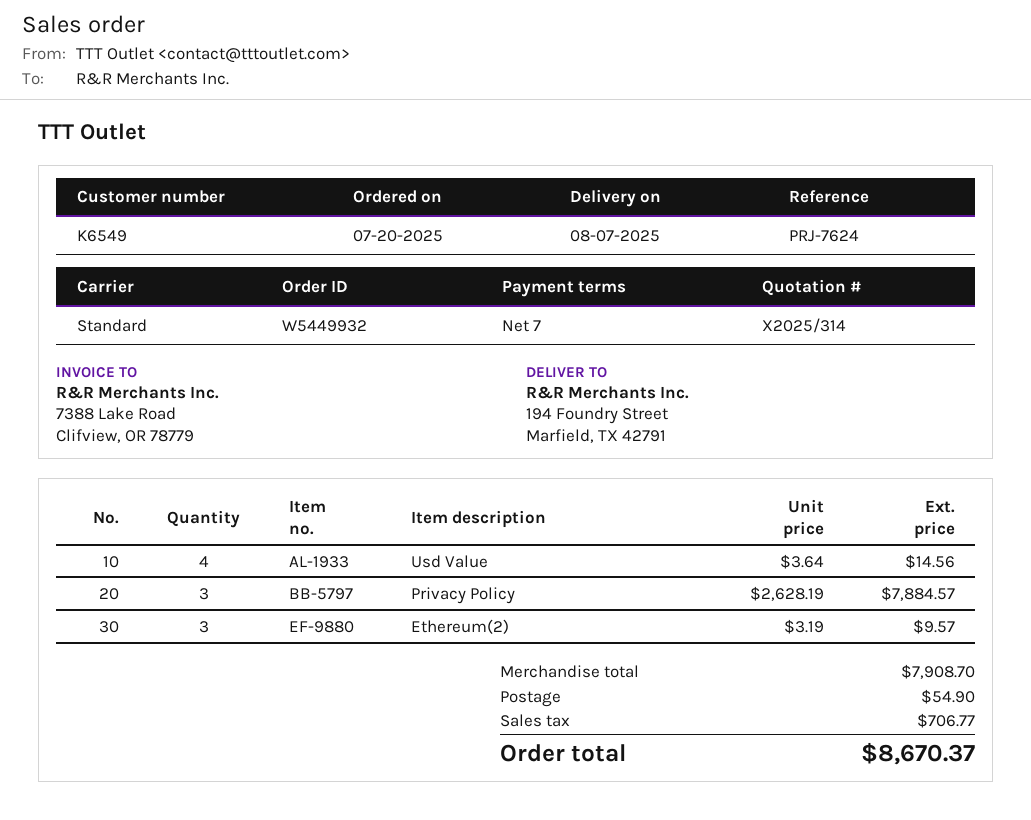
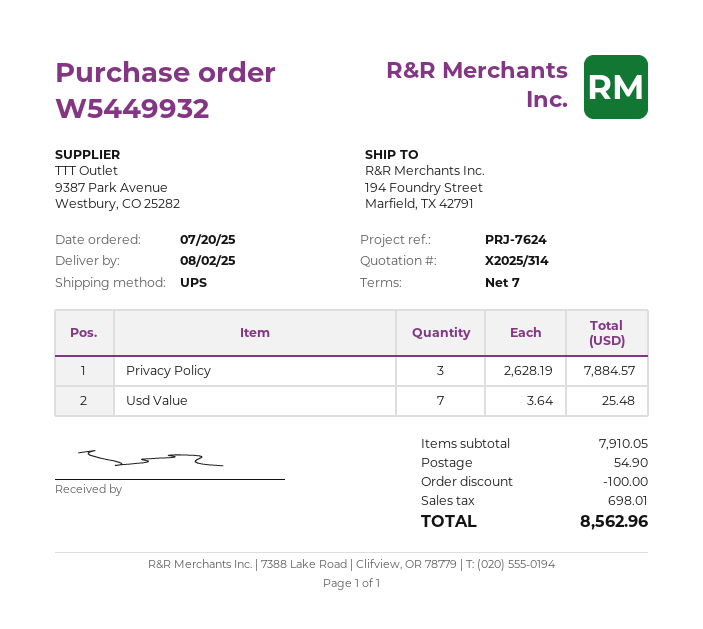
delivery date: 2025-08-07 -> 2025-08-02
shipping method: standard -> UPS
Usd Value: 4 x 3.64 = 14.56 -> 7 x 3.64 = 25.48
Ethereum(2): 3 x 3.19 = 9.57 -> none
subtotal: 7908.70 -> 7910.05
discount: none -> 100.00
tax: 706.77 -> 698.01
total: 8670.37 -> 8562.96

